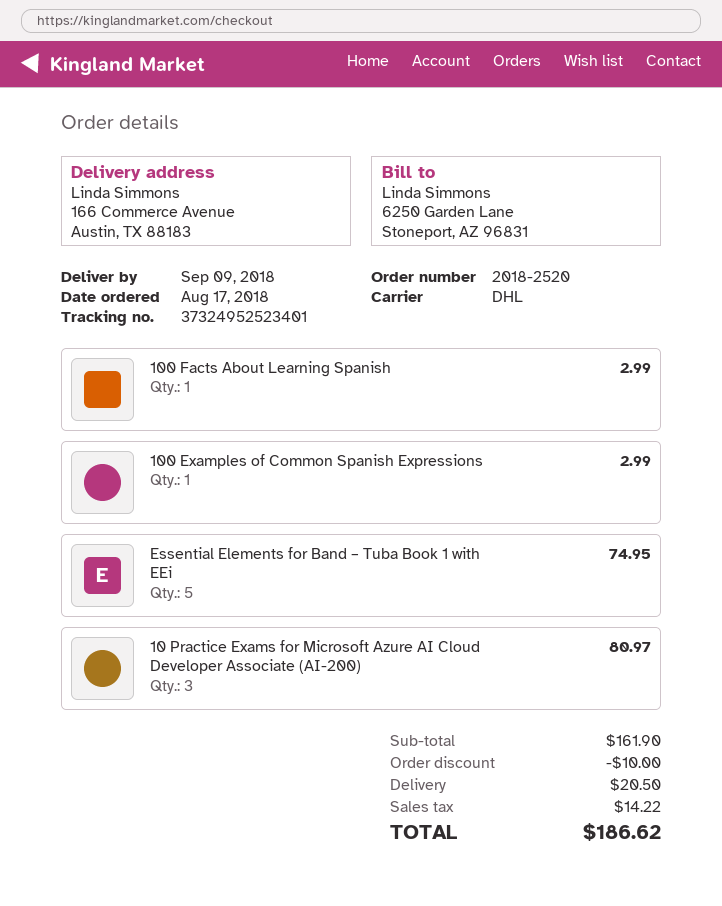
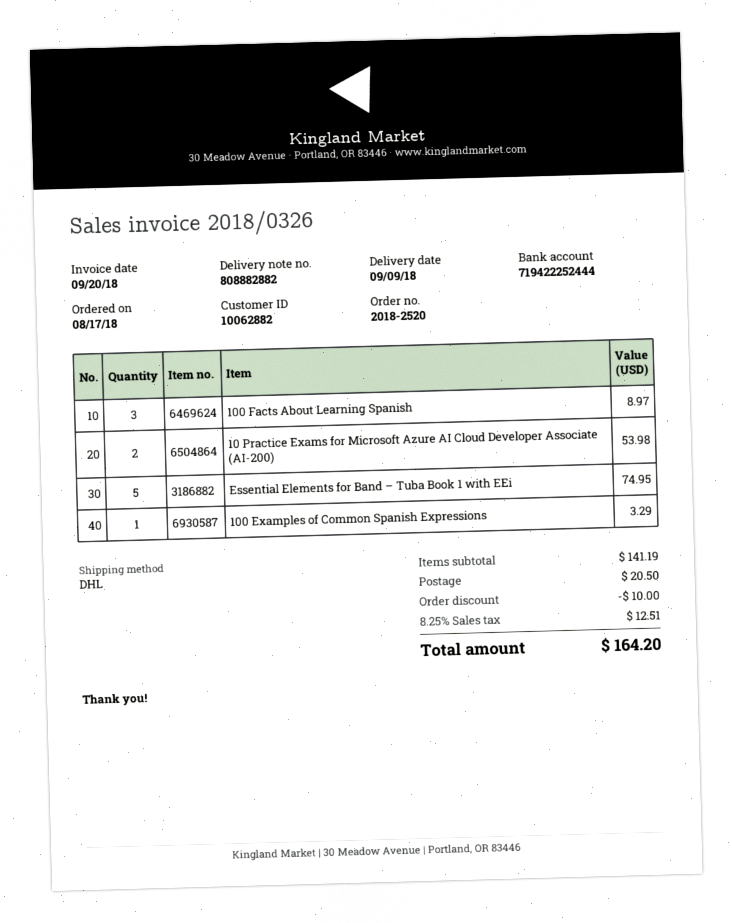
100 Facts About Learning Spanish: 1 for 2.99 -> 3 for 8.97
100 Examples of Common Spanish Expressions: 1 for 2.99 -> 1 for 3.29
10 Practice Exams for Microsoft Azure AI Cloud Developer Associate (AI-200): 3 for 80.97 -> 2 for 53.98
subtotal: 161.90 -> 141.19
tax: 14.22 -> 12.51
total: 186.62 -> 164.20

